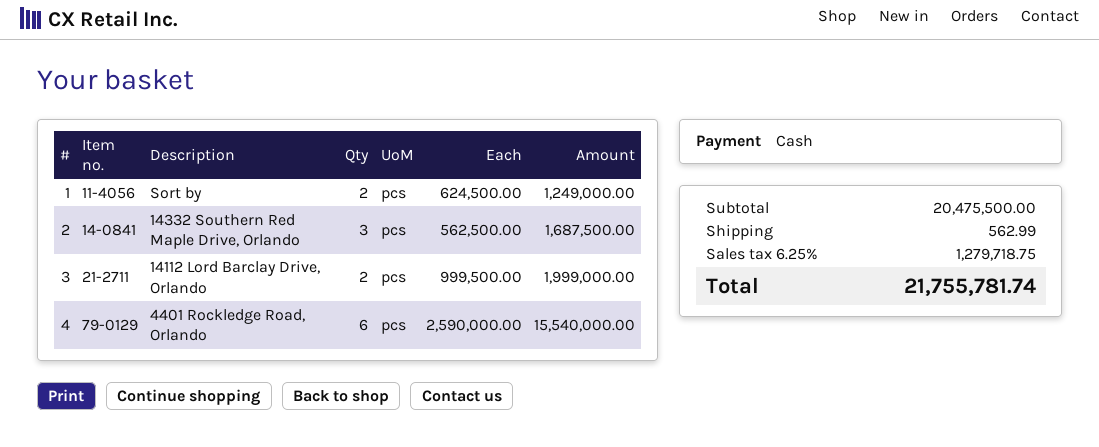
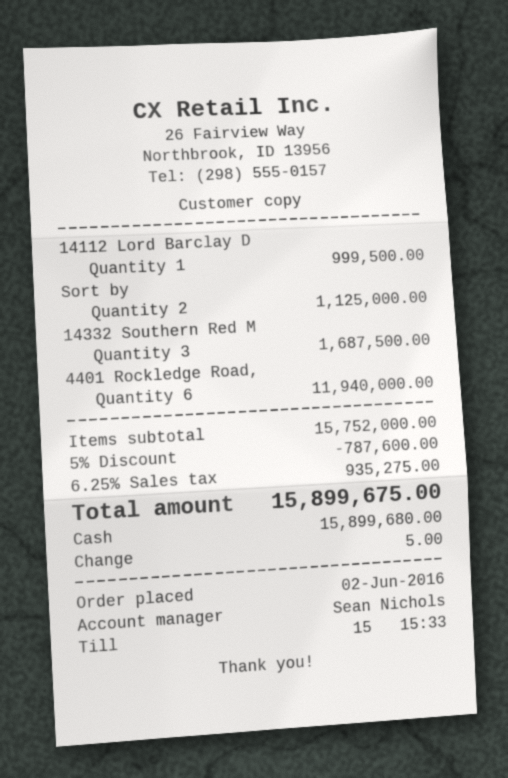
Sort by: 2 for 1249000.00 -> 2 for 1125000.00
14112 Lord Barclay Drive, Orlando: 2 for 1999000.00 -> 1 for 999500.00
4401 Rockledge Road, Orlando: 6 for 15540000.00 -> 6 for 11940000.00
subtotal: 20475500.00 -> 15752000.00
discount: none -> 5% = 787600.00
shipping: 562.99 -> none
tax: 6.25% = 1279718.75 -> 6.25% = 935275.00
total: 21755781.74 -> 15899675.00

